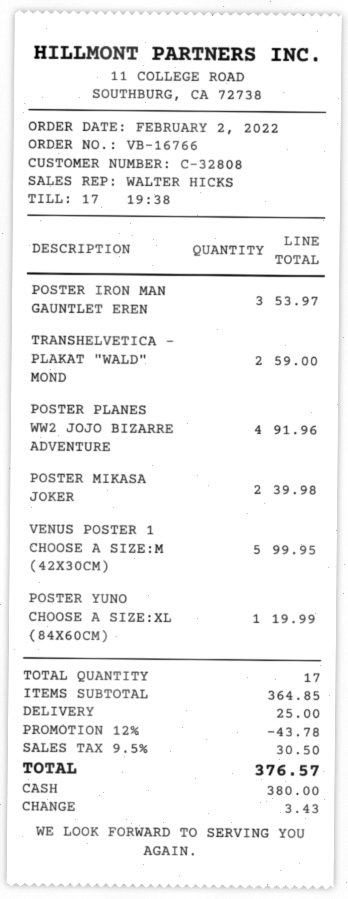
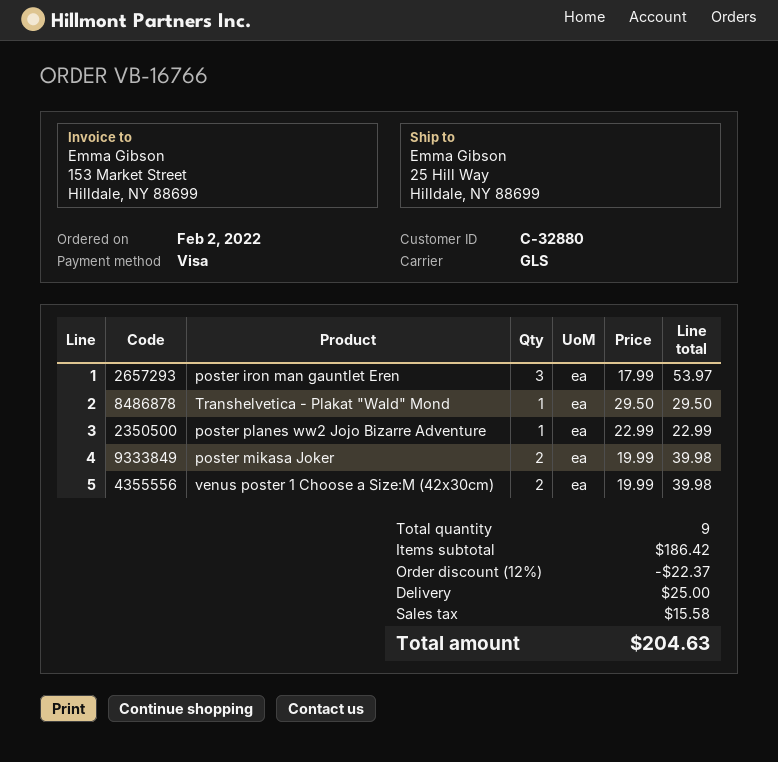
customer number: C-32808 -> C-32880
payment method: cash -> Visa
TRANSHELVETICA - PLAKAT "WALD" MOND: 2 for 59.00 -> 1 for 29.50
POSTER PLANES WW2 JOJO BIZARRE ADVENTURE: 4 for 91.96 -> 1 for 22.99
VENUS POSTER 1 CHOOSE A SIZE:M (42X30CM): 5 for 99.95 -> 2 for 39.98
POSTER YUNO CHOOSE A SIZE:XL (84X60CM): 1 for 19.99 -> none
total quantity: 17 -> 9
subtotal: 364.85 -> 186.42
discount: 12% = 43.78 -> 12% = 22.37
tax: 30.50 -> 15.58
total: 376.57 -> 204.63

